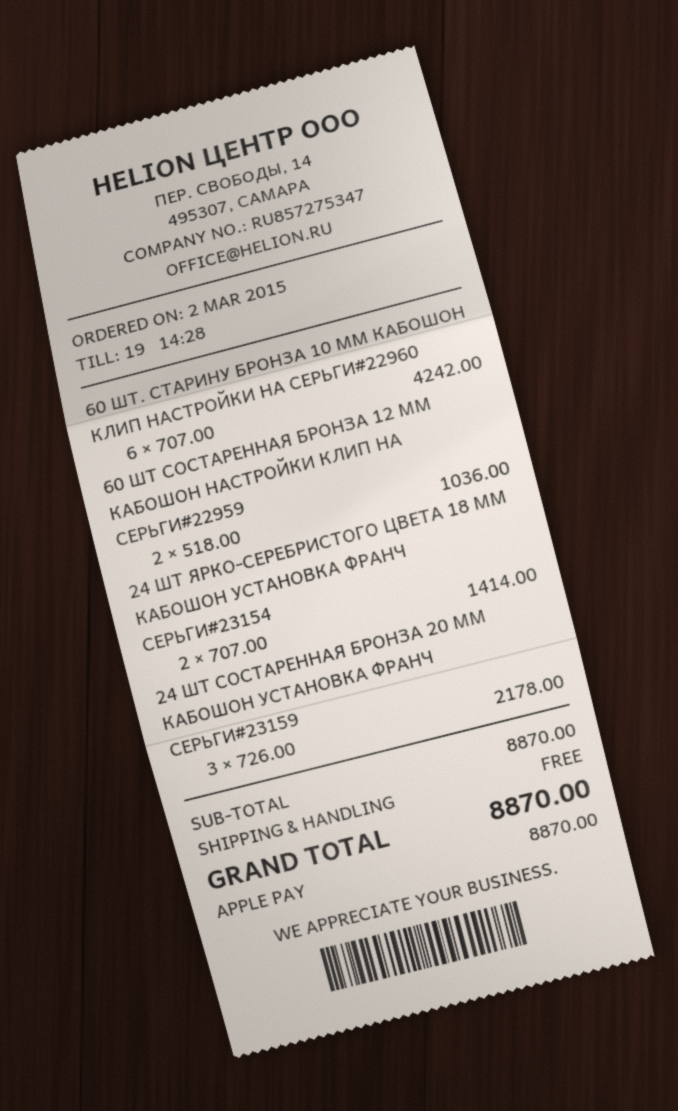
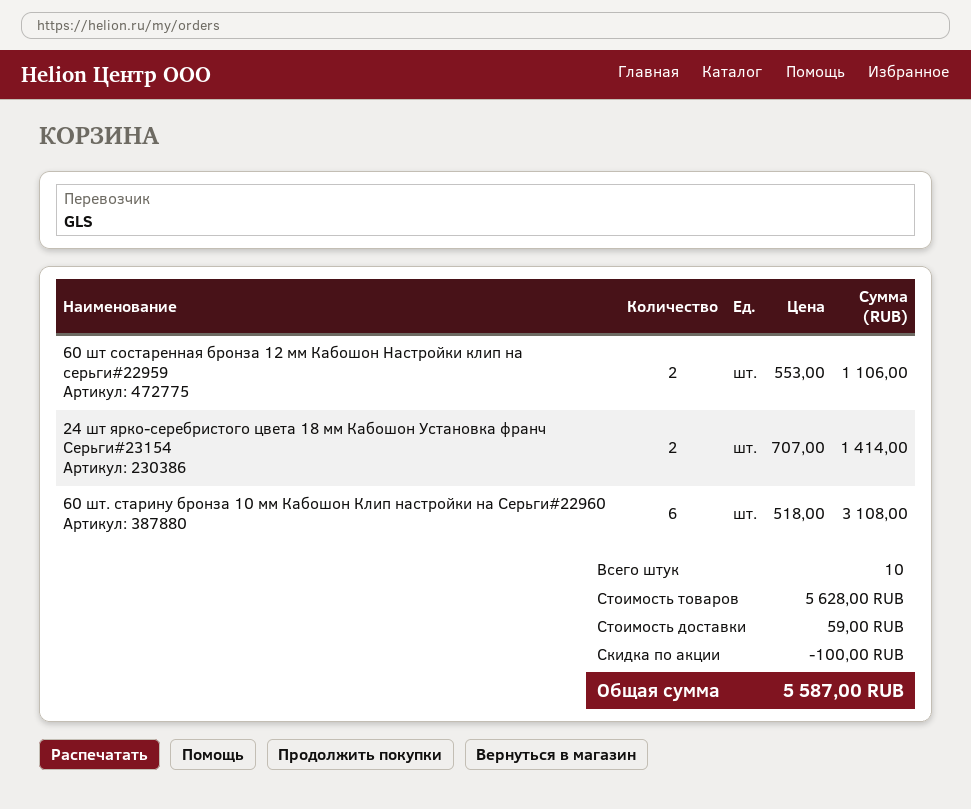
60 ШТ. СТАРИНУ БРОНЗА 10 ММ КАБОШОН КЛИП НАСТРОЙКИ НА СЕРЬГИ#22960: 6 x 707.00 = 4242.00 -> 6 x 518.00 = 3108.00
60 ШТ СОСТАРЕННАЯ БРОНЗА 12 ММ КАБОШОН НАСТРОЙКИ КЛИП НА СЕРЬГИ#22959: 2 x 518.00 = 1036.00 -> 2 x 553.00 = 1106.00
24 ШТ СОСТАРЕННАЯ БРОНЗА 20 ММ КАБОШОН УСТАНОВКА ФРАНЧ СЕРЬГИ#23159: 3 x 726.00 = 2178.00 -> none
subtotal: 8870.00 -> 5628.00
discount: none -> 100.00
shipping: 0.00 -> 59.00
total: 8870.00 -> 5587.00

